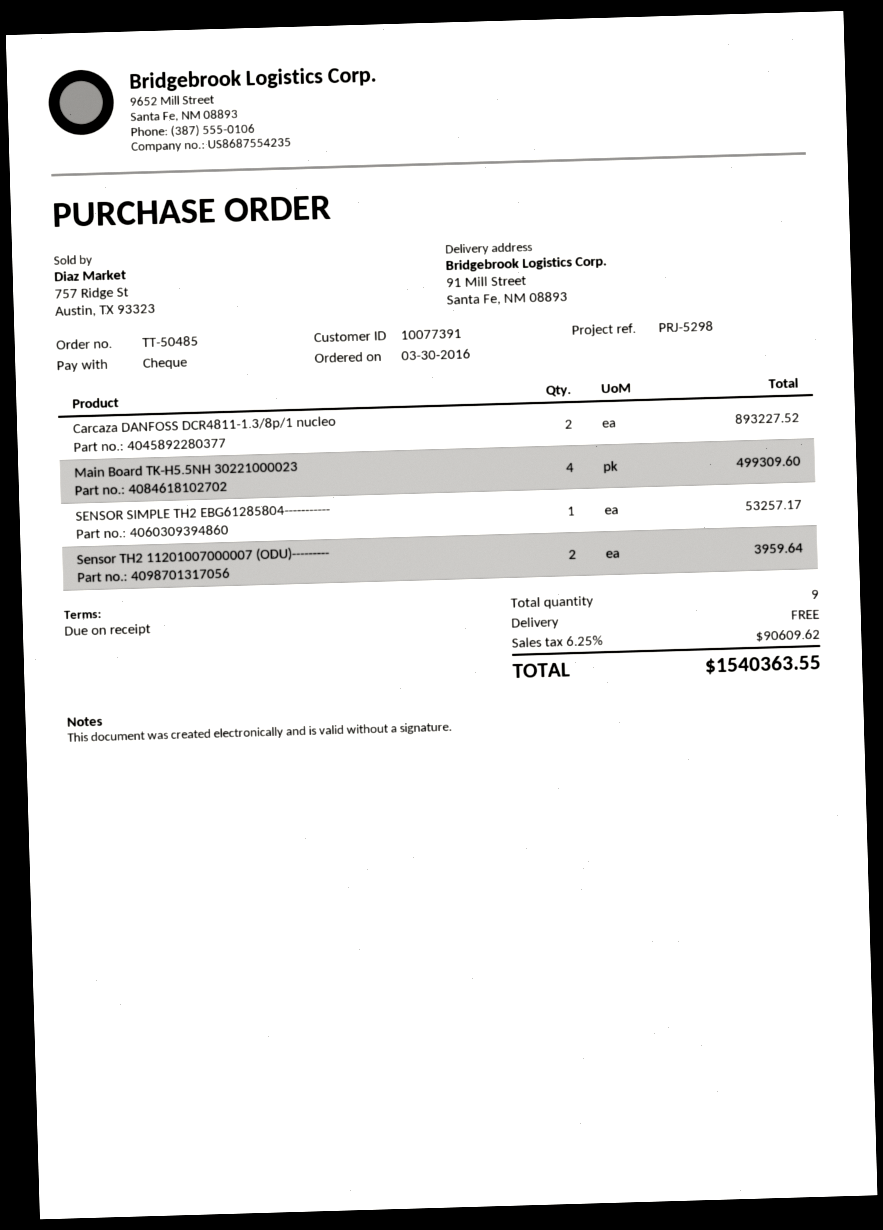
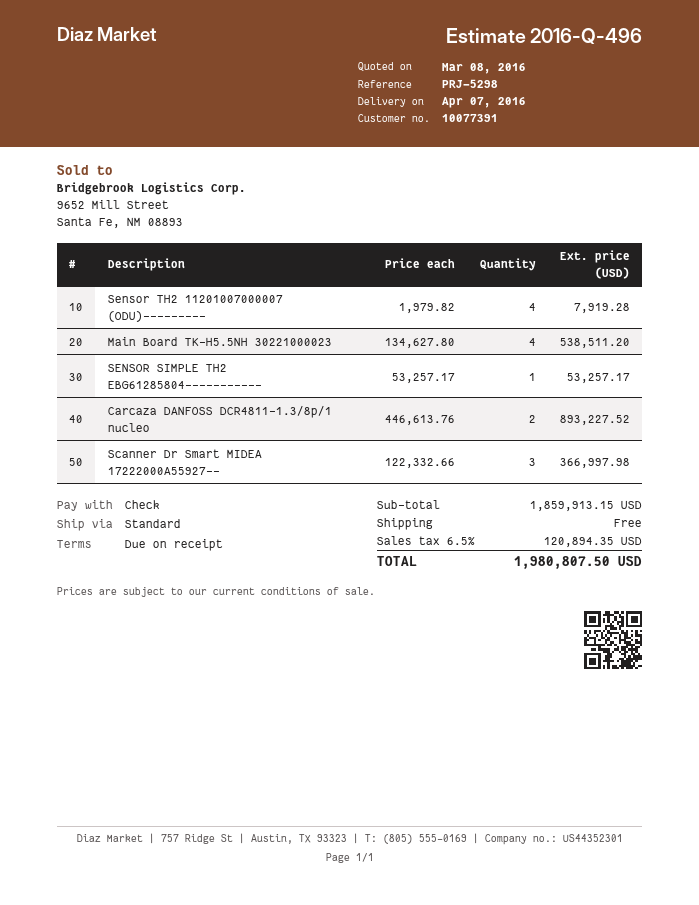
Main Board TK-H5.5NH 30221000023: 4 for 499309.60 -> 4 for 538511.20
Sensor TH2 11201007000007 (ODU)---------: 2 for 3959.64 -> 4 for 7919.28
Scanner Dr Smart MIDEA 17222000A55927--: none -> 3 for 366997.98
tax: 6.25% = 90609.62 -> 6.5% = 120894.35
total: 1540363.55 -> 1980807.50

